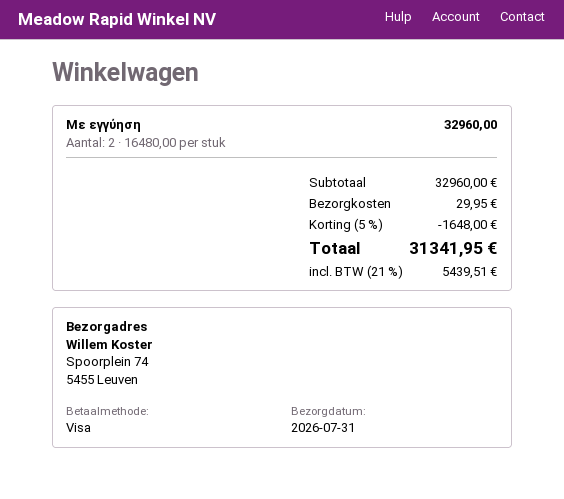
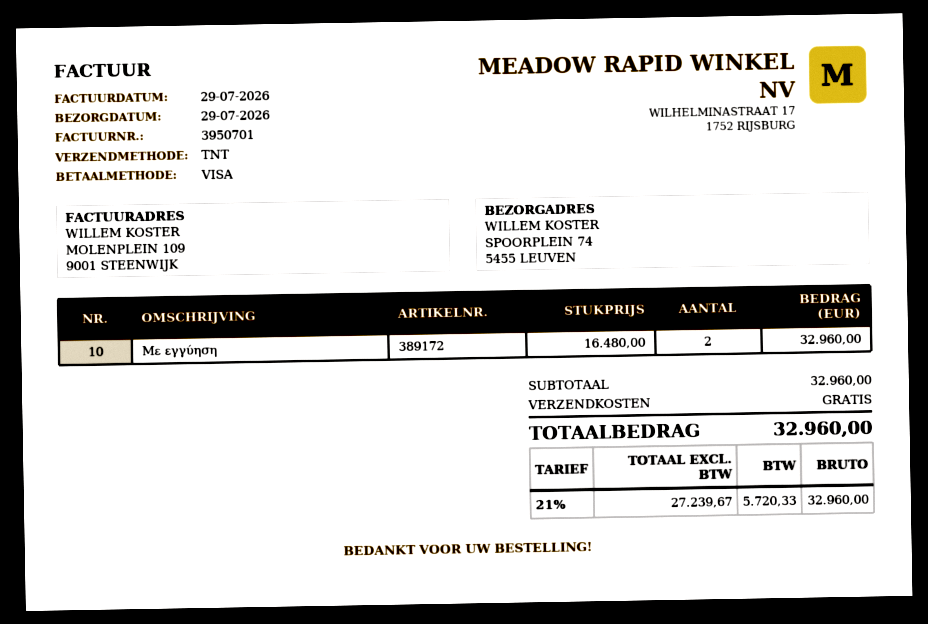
delivery date: 2026-07-31 -> 2026-07-29
discount: 5% = 1648.00 -> none
shipping: 29.95 -> 0.00
tax: 21% = 5439.51 -> 21% = 5720.33
total: 31341.95 -> 32960.00

